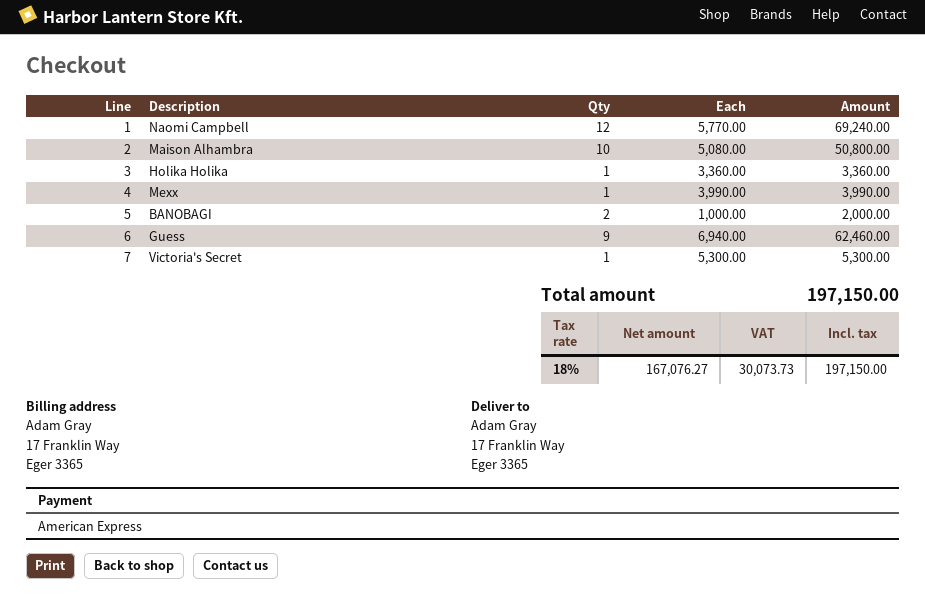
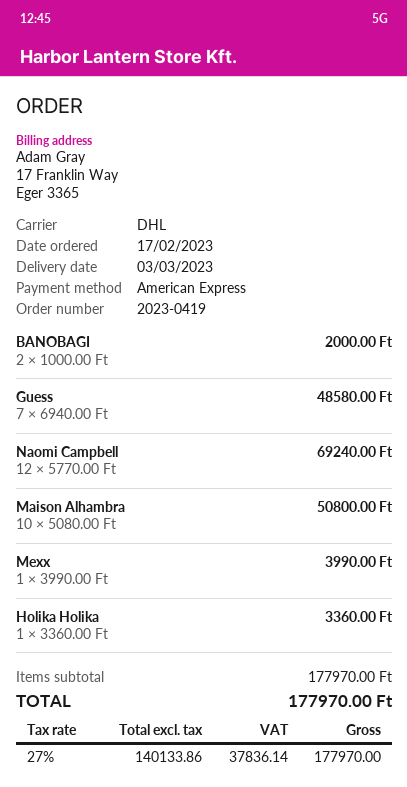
Guess: 9 x 6940.00 = 62460.00 -> 7 x 6940.00 = 48580.00
Victoria's Secret: 1 x 5300.00 = 5300.00 -> none
net: 167076.27 -> 140133.86
tax: 18% = 30073.73 -> 27% = 37836.14
total: 197150.00 -> 177970.00

